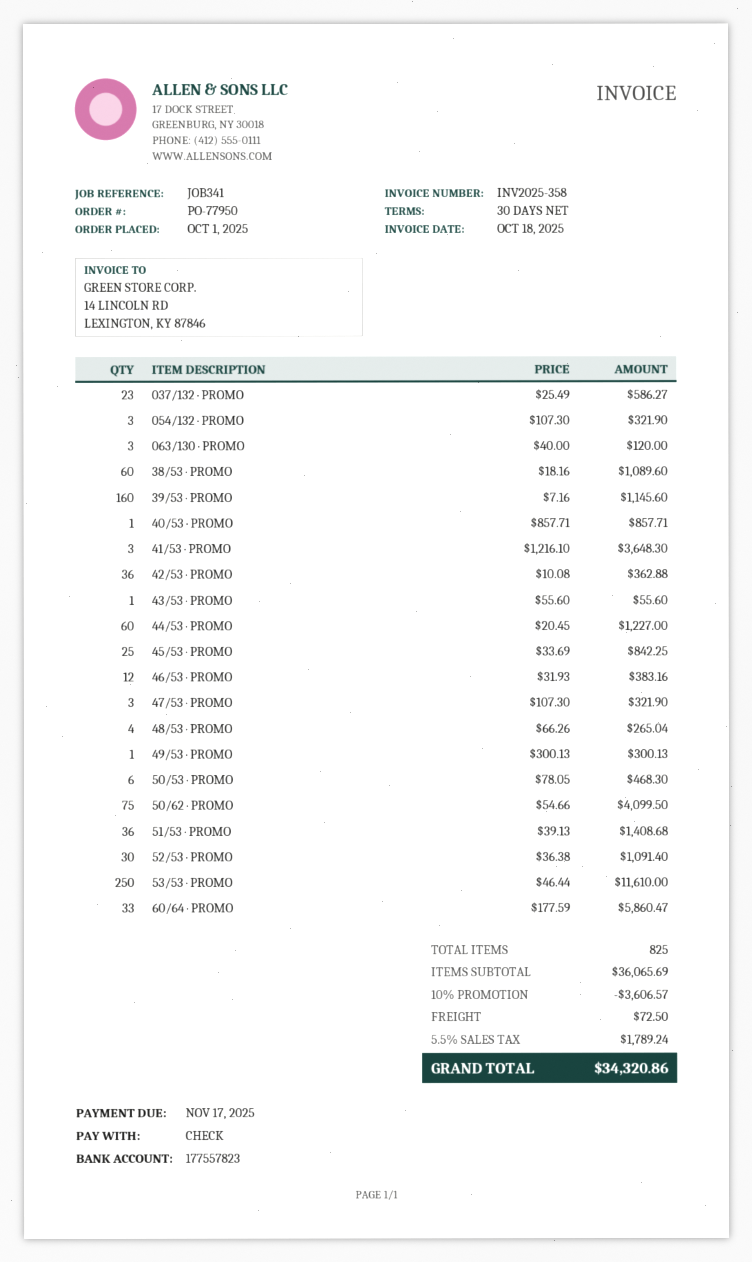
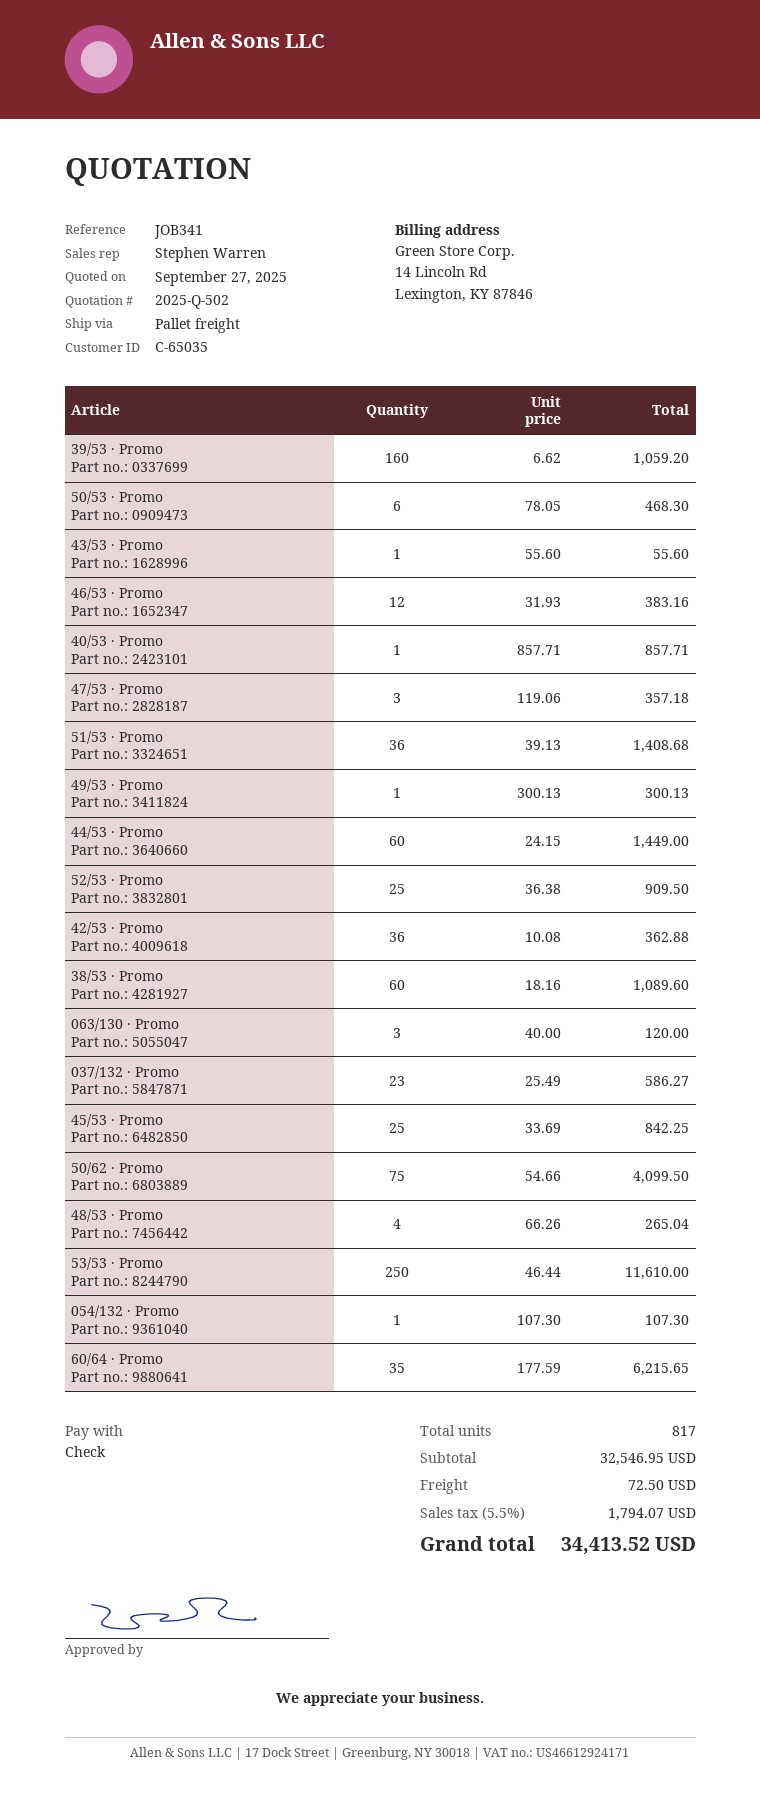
054/132 · PROMO: 3 x 107.30 = 321.90 -> 1 x 107.30 = 107.30
39/53 · PROMO: 160 x 7.16 = 1145.60 -> 160 x 6.62 = 1059.20
41/53 · PROMO: 3 x 1216.10 = 3648.30 -> none
44/53 · PROMO: 60 x 20.45 = 1227.00 -> 60 x 24.15 = 1449.00
47/53 · PROMO: 3 x 107.30 = 321.90 -> 3 x 119.06 = 357.18
52/53 · PROMO: 30 x 36.38 = 1091.40 -> 25 x 36.38 = 909.50
60/64 · PROMO: 33 x 177.59 = 5860.47 -> 35 x 177.59 = 6215.65
total quantity: 825 -> 817
subtotal: 36065.69 -> 32546.95
discount: 10% = 3606.57 -> none
tax: 5.5% = 1789.24 -> 5.5% = 1794.07
total: 34320.86 -> 34413.52

